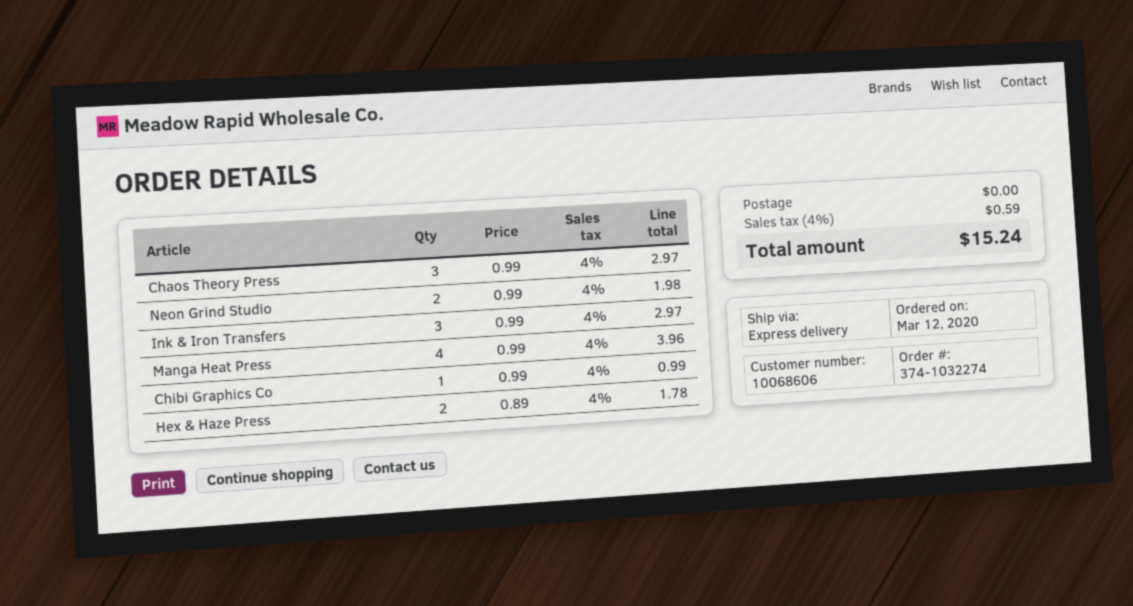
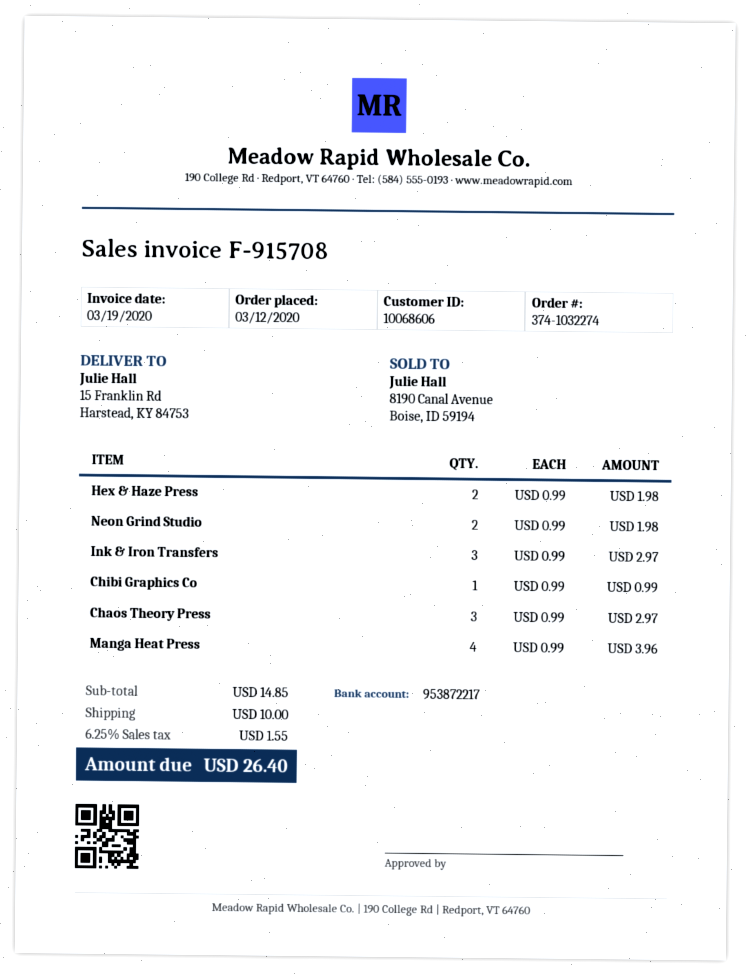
Hex & Haze Press: 2 x 0.89 = 1.78 -> 2 x 0.99 = 1.98
shipping: 0.00 -> 10.00
tax: 4% = 0.59 -> 6.25% = 1.55
total: 15.24 -> 26.40

